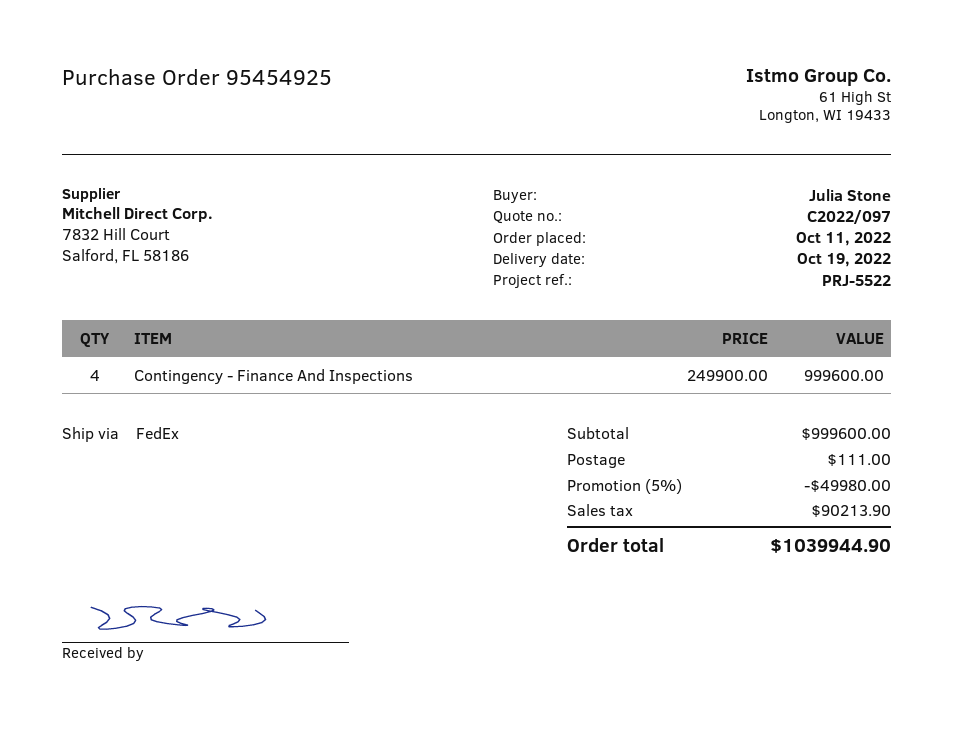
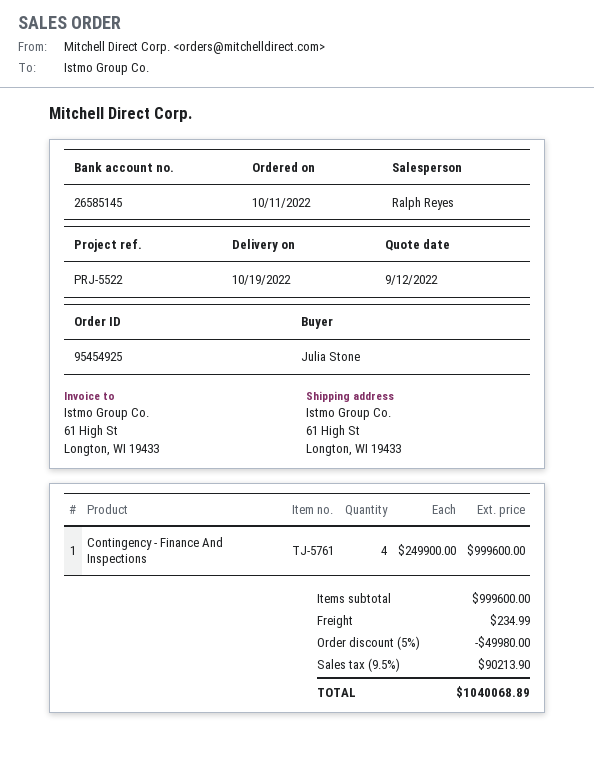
shipping: 111.00 -> 234.99
total: 1039944.90 -> 1040068.89

